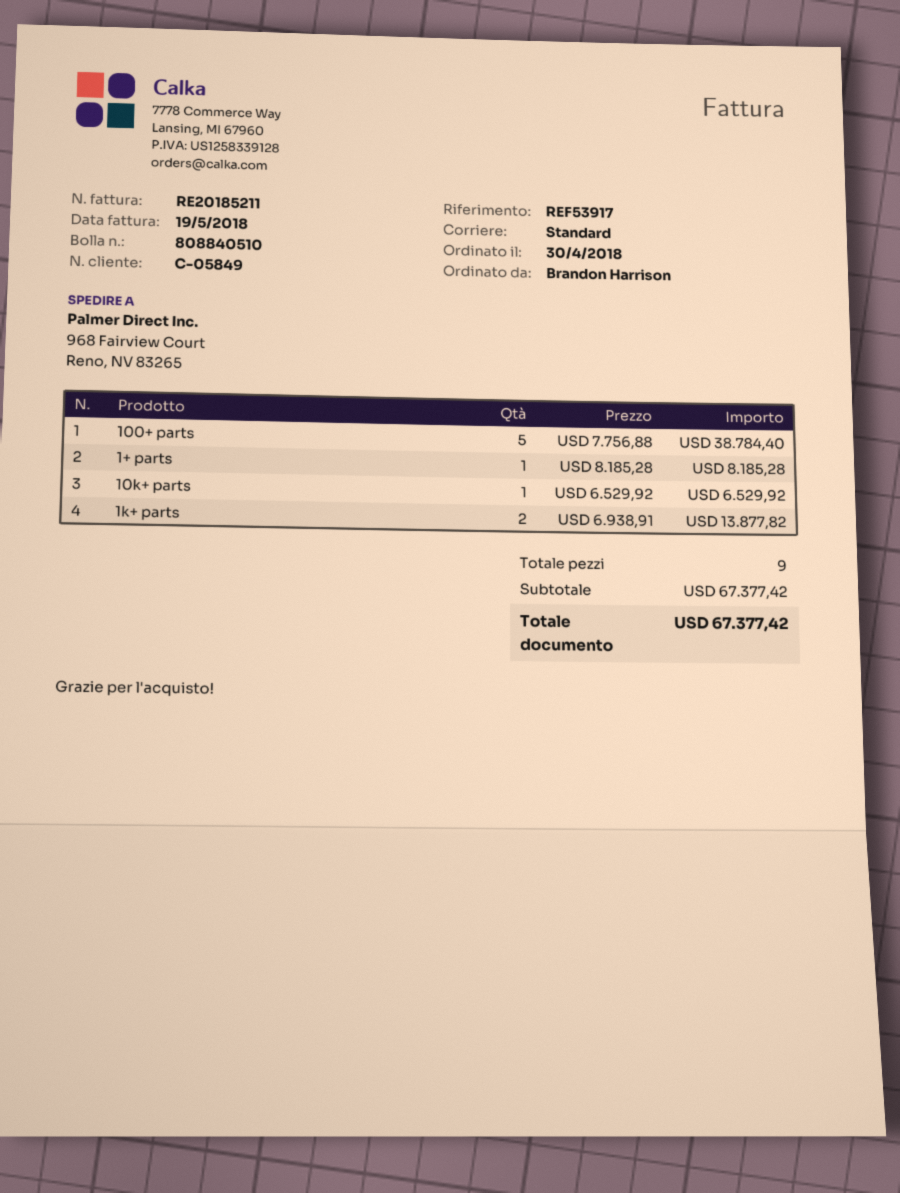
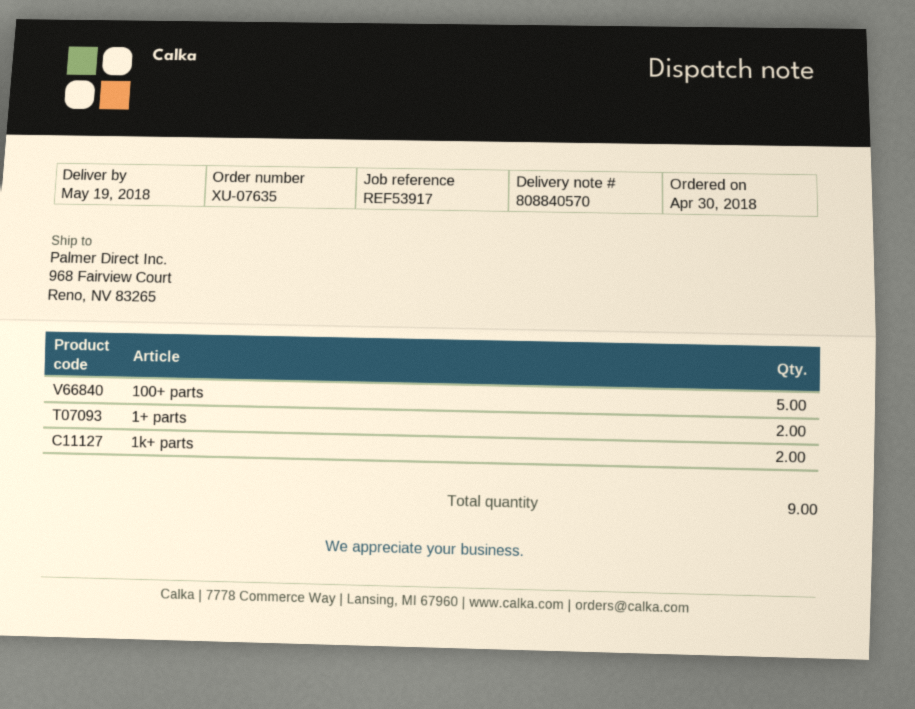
delivery note number: 808840510 -> 808840570
1+ parts: 1 -> 2
10k+ parts: 1 -> none

